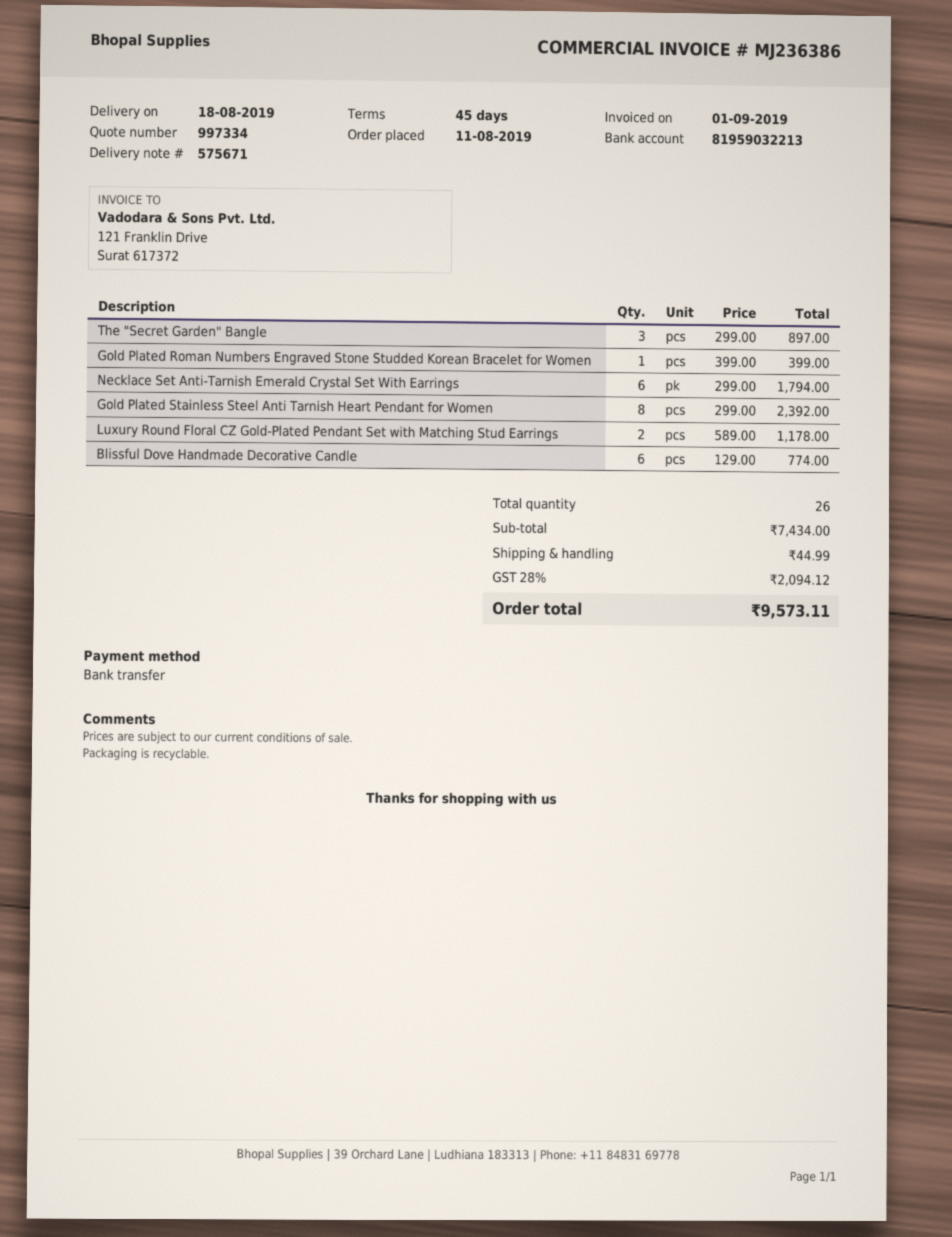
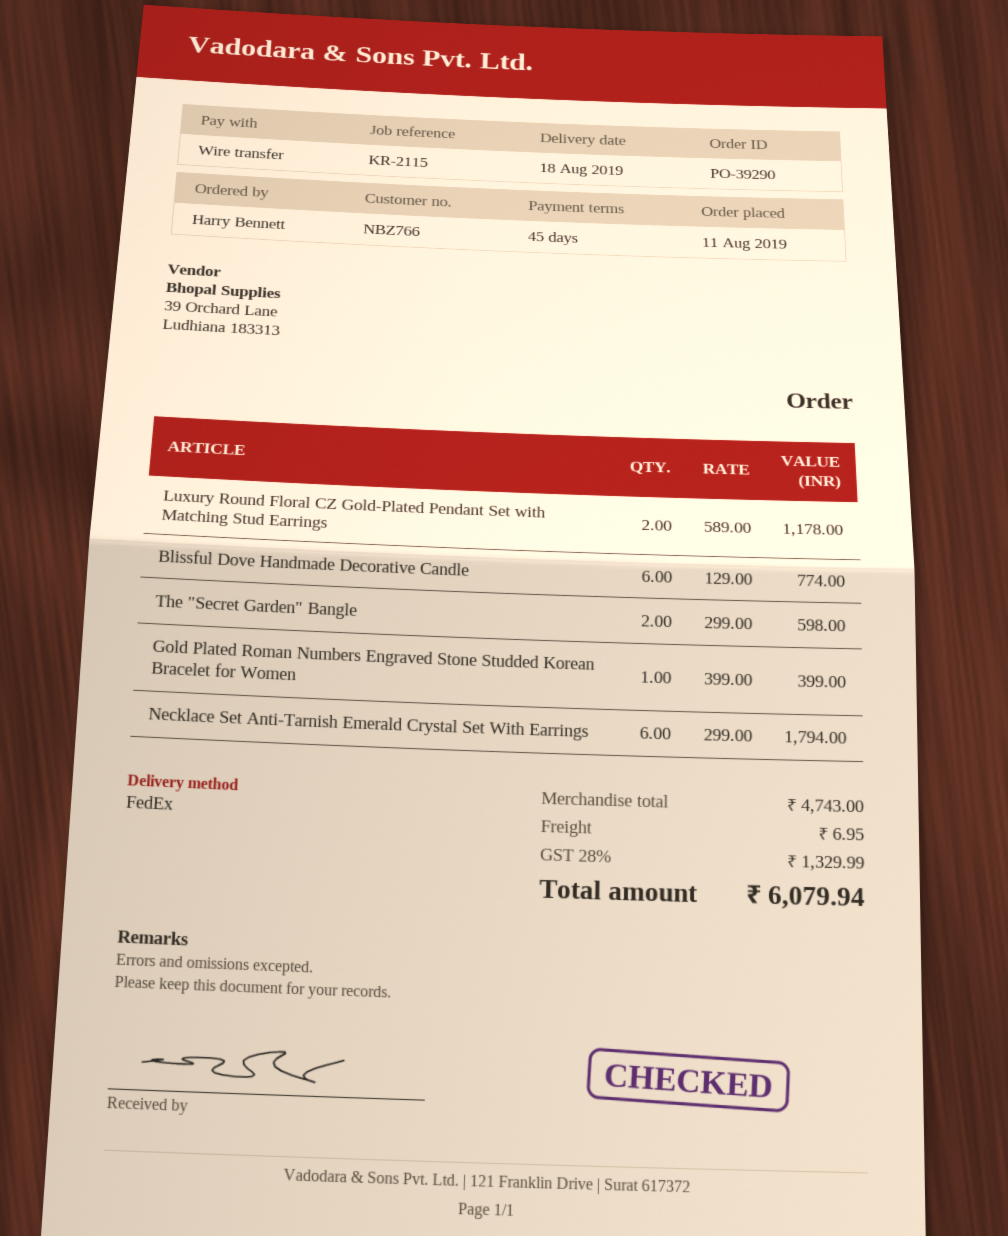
The "Secret Garden" Bangle: 3 x 299.00 = 897.00 -> 2 x 299.00 = 598.00
Gold Plated Stainless Steel Anti Tarnish Heart Pendant for Women: 8 x 299.00 = 2392.00 -> none
subtotal: 7434.00 -> 4743.00
shipping: 44.99 -> 6.95
tax: 28% = 2094.12 -> 28% = 1329.99
total: 9573.11 -> 6079.94

